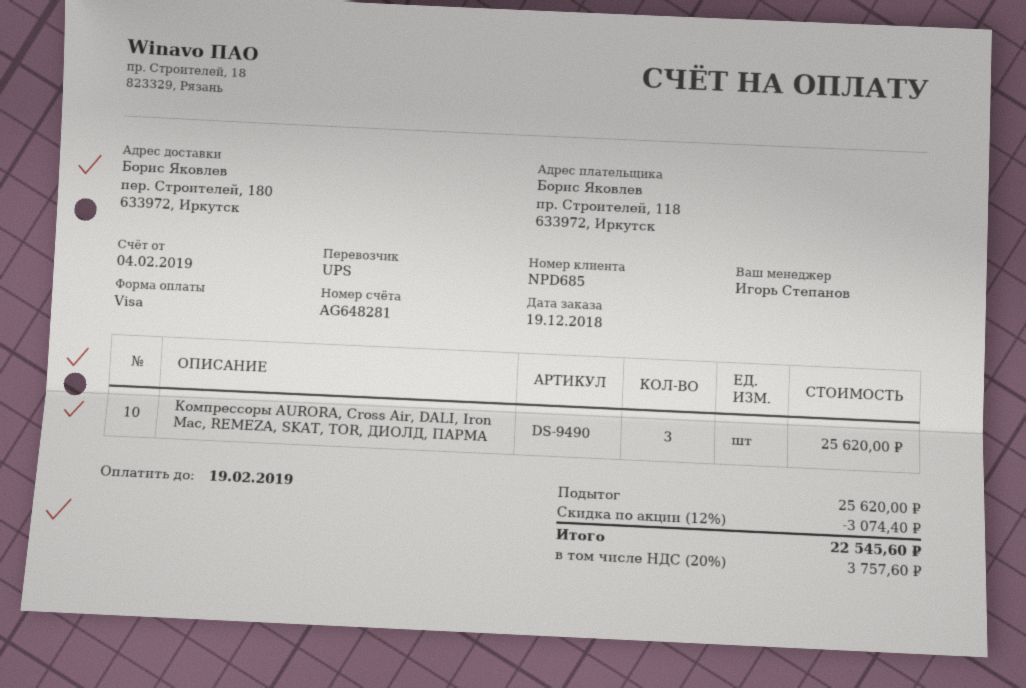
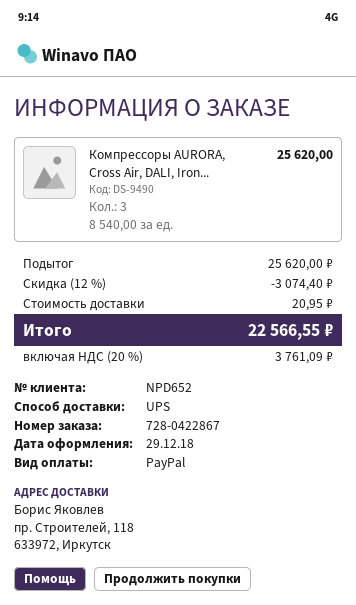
order date: 2018-12-19 -> 2018-12-29
customer number: NPD685 -> NPD652
payment method: Visa -> PayPal
ship to: пер. Строителей, 180, 633972, Иркутск -> пр. Строителей, 118, 633972, Иркутск
shipping: none -> 20.95
tax: 20% = 3757.60 -> 20% = 3761.09
total: 22545.60 -> 22566.55

